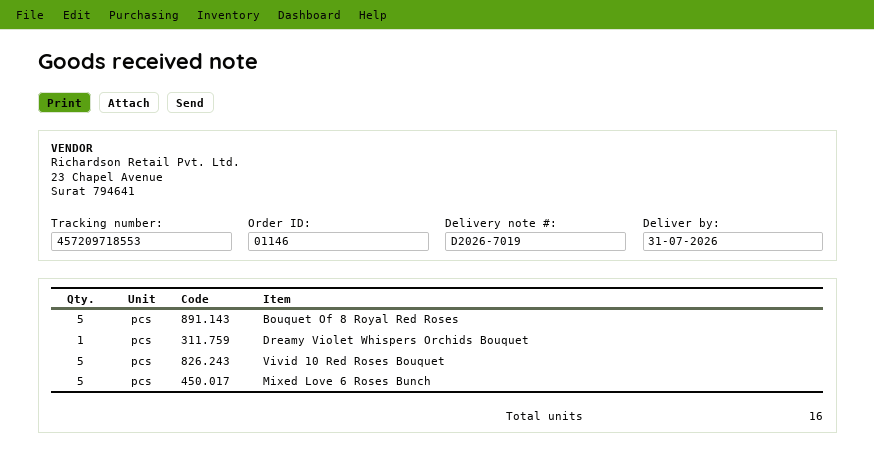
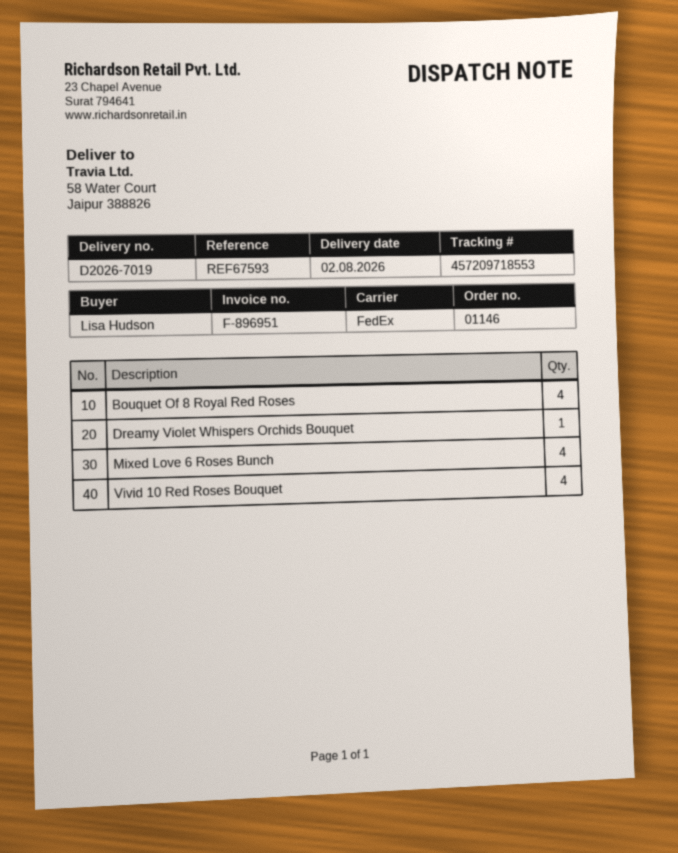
delivery date: 2026-07-31 -> 2026-08-02
Bouquet Of 8 Royal Red Roses: 5 -> 4
Vivid 10 Red Roses Bouquet: 5 -> 4
Mixed Love 6 Roses Bunch: 5 -> 4

